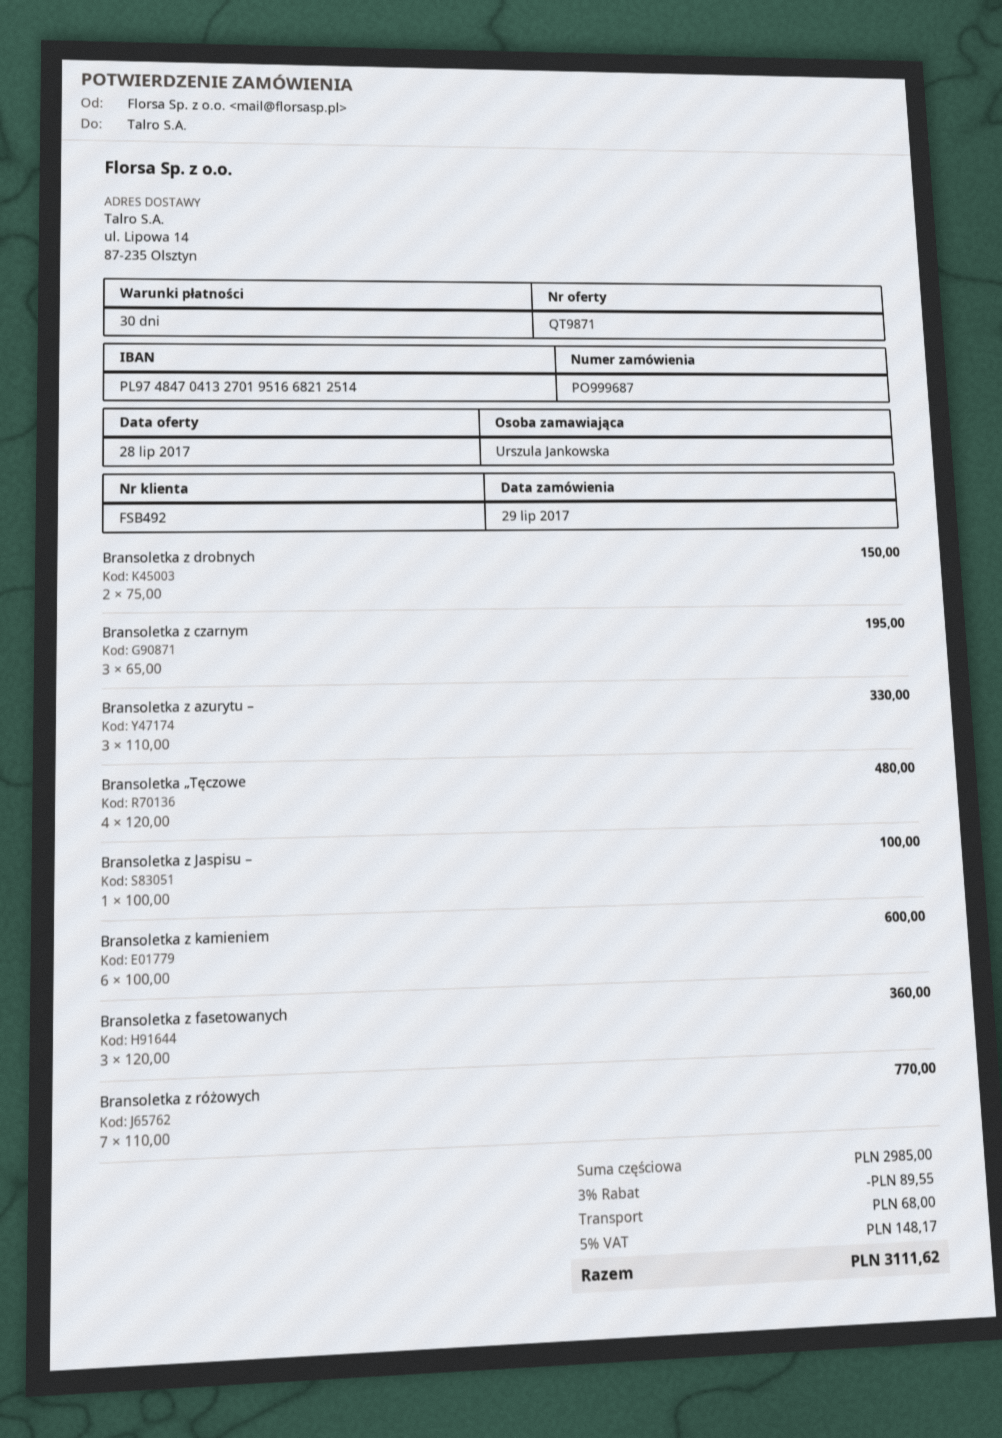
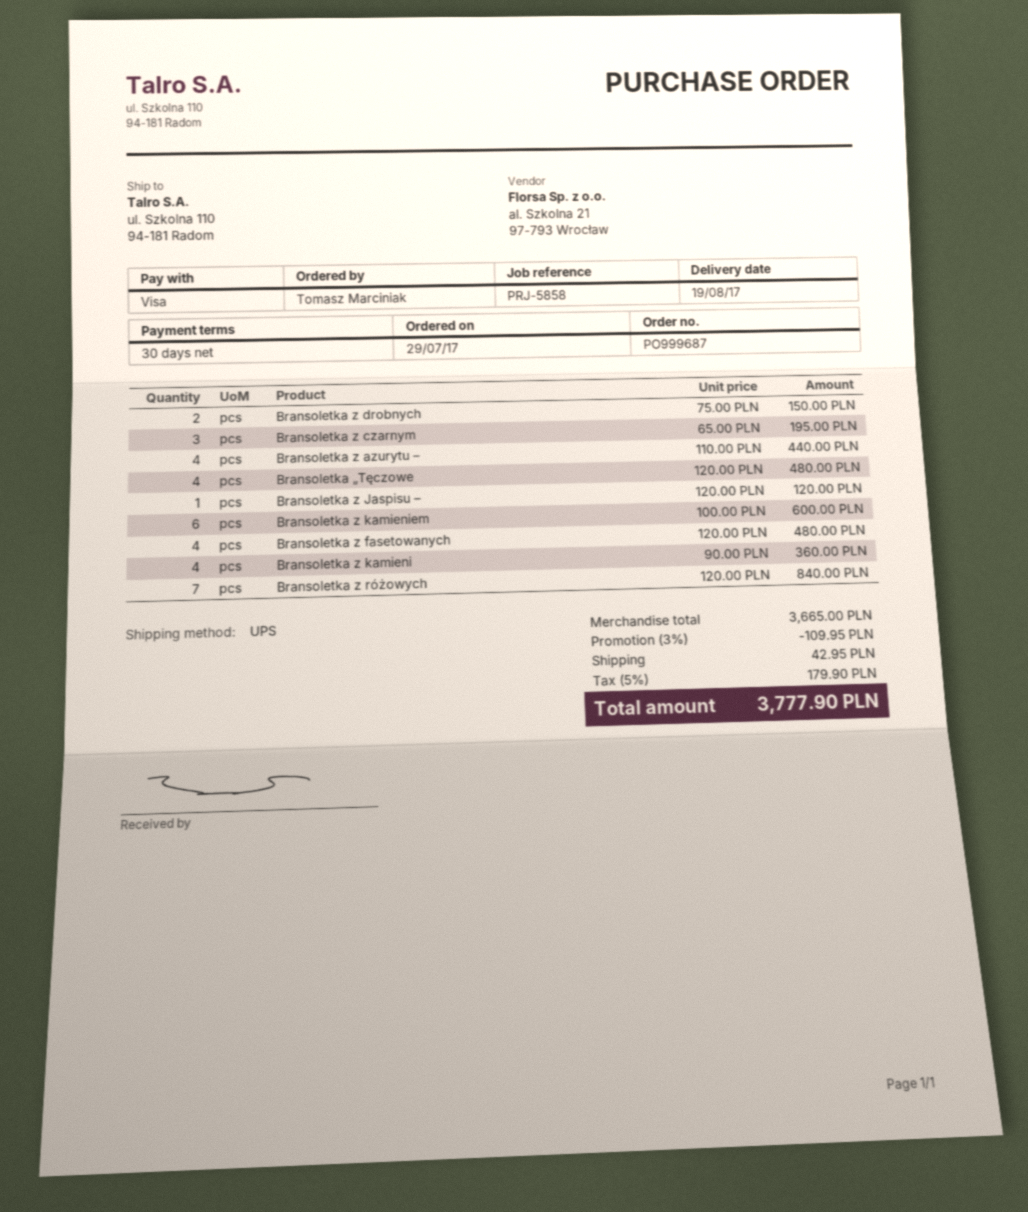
ordered by: Urszula Jankowska -> Tomasz Marciniak
ship to: ul. Lipowa 14, 87-235 Olsztyn -> ul. Szkolna 110, 94-181 Radom
Bransoletka z azurytu –: 3 x 110.00 = 330.00 -> 4 x 110.00 = 440.00
Bransoletka z Jaspisu –: 1 x 100.00 = 100.00 -> 1 x 120.00 = 120.00
Bransoletka z fasetowanych: 3 x 120.00 = 360.00 -> 4 x 120.00 = 480.00
Bransoletka z różowych: 7 x 110.00 = 770.00 -> 7 x 120.00 = 840.00
Bransoletka z kamieni: none -> 4 x 90.00 = 360.00
subtotal: 2985.00 -> 3665.00
discount: 3% = 89.55 -> 3% = 109.95
shipping: 68.00 -> 42.95
tax: 5% = 148.17 -> 5% = 179.90
total: 3111.62 -> 3777.90

